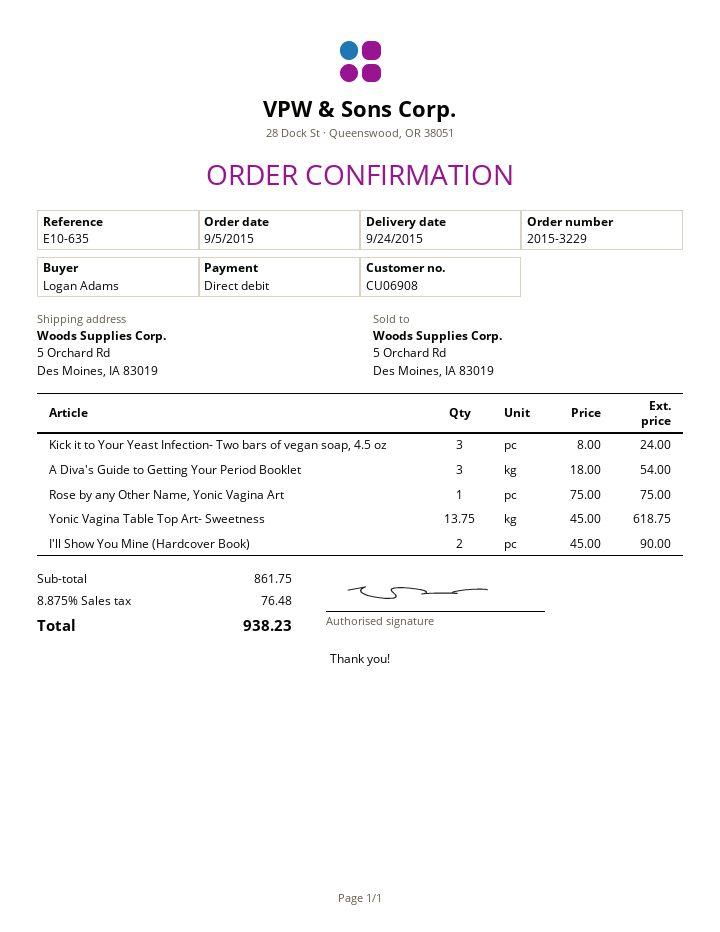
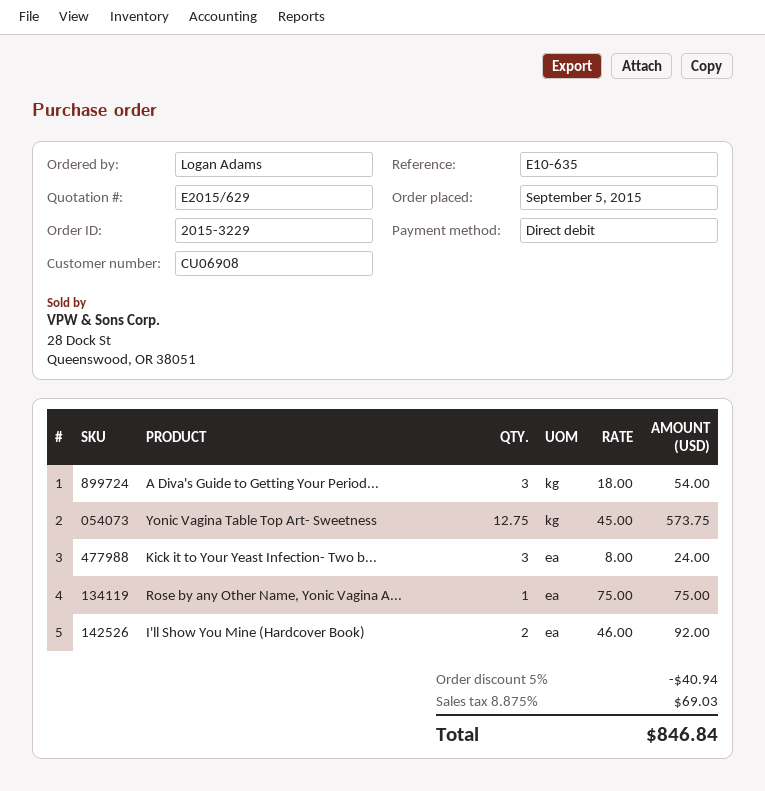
Yonic Vagina Table Top Art- Sweetness: 13.75 x 45.00 = 618.75 -> 12.75 x 45.00 = 573.75
I'll Show You Mine (Hardcover Book): 2 x 45.00 = 90.00 -> 2 x 46.00 = 92.00
discount: none -> 5% = 40.94
tax: 8.875% = 76.48 -> 8.875% = 69.03
total: 938.23 -> 846.84

